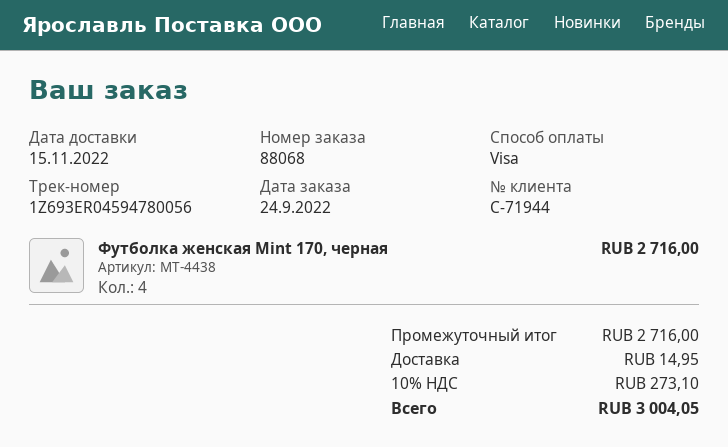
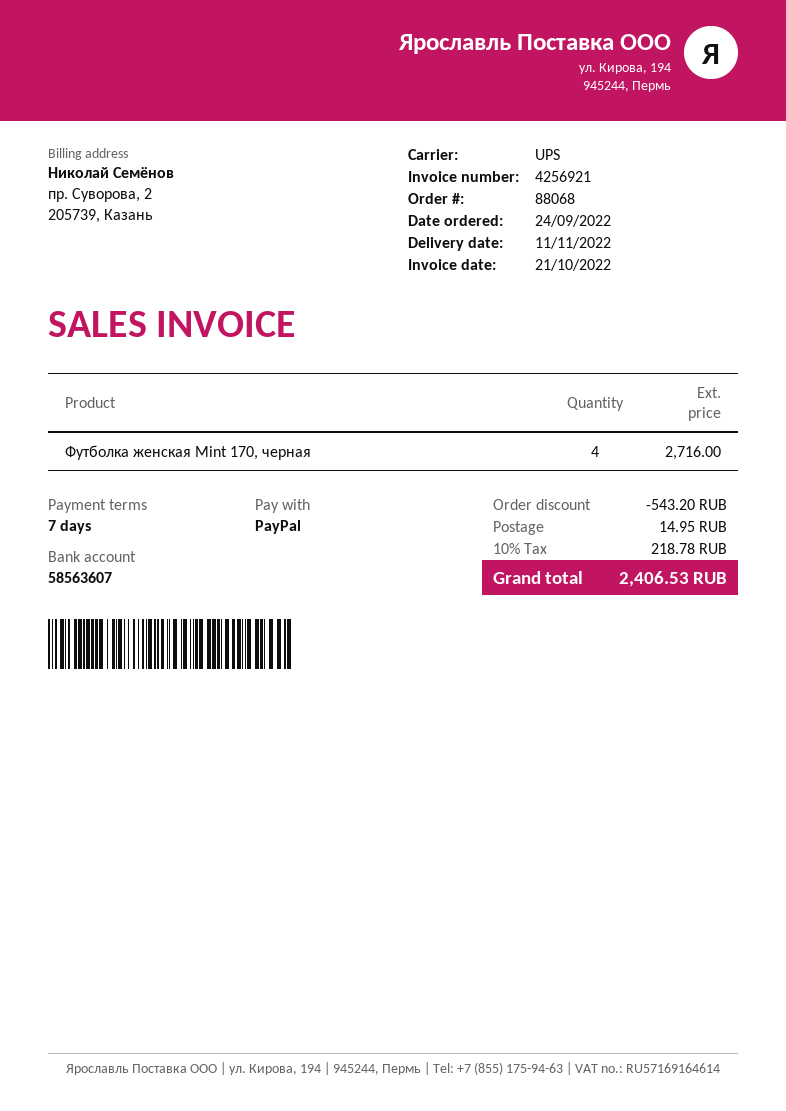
delivery date: 2022-11-15 -> 2022-11-11
payment method: Visa -> PayPal
discount: none -> 543.20
tax: 10% = 273.10 -> 10% = 218.78
total: 3004.05 -> 2406.53

